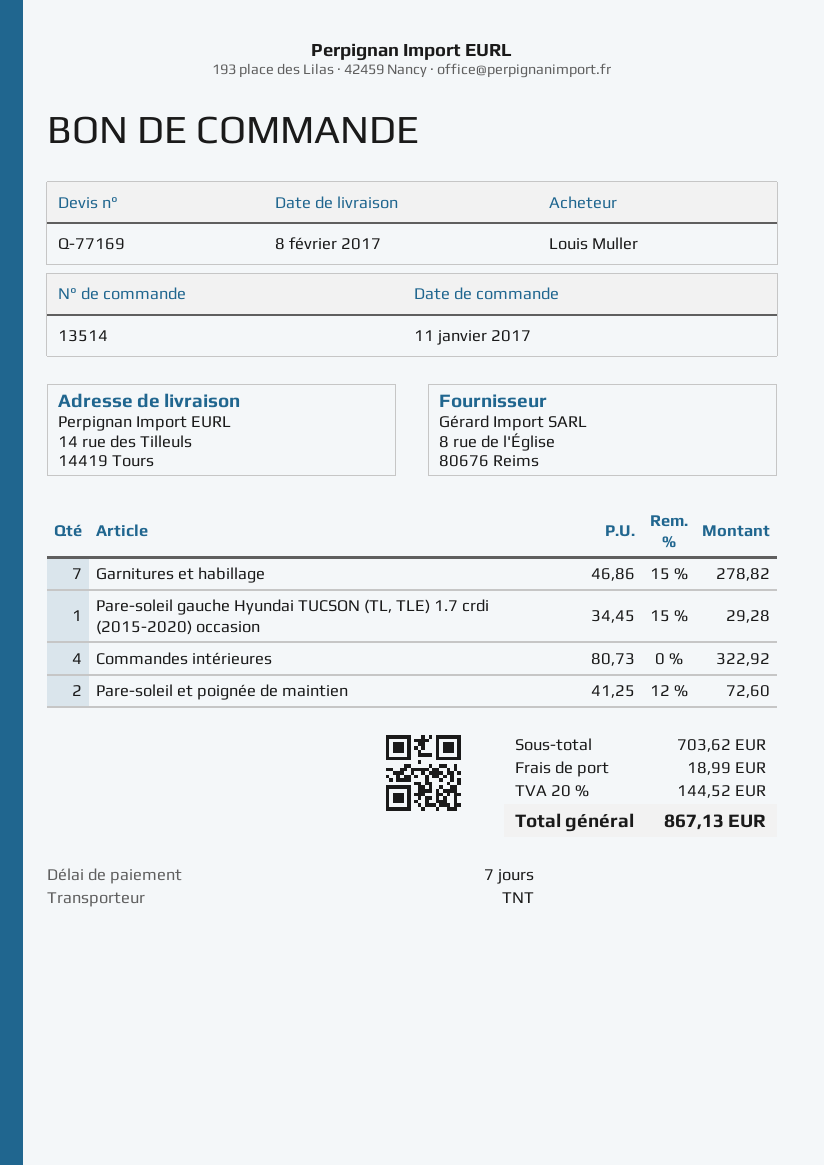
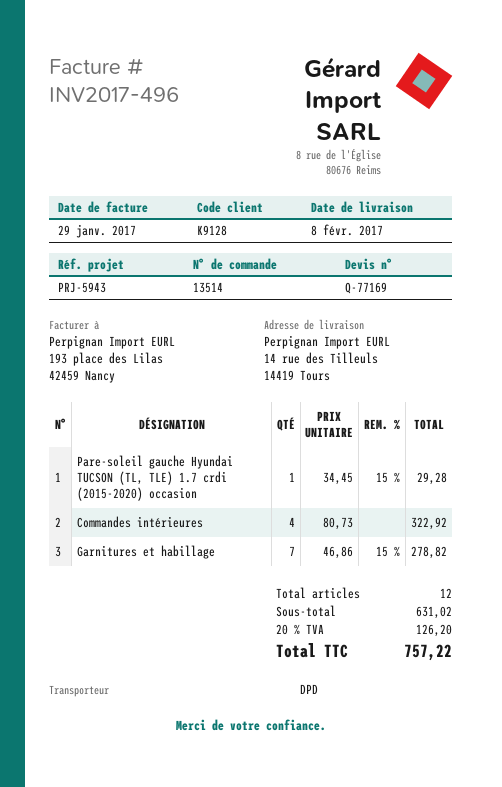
shipping method: TNT -> DPD
Pare-soleil et poignée de maintien: 2 x 41.25 - 12% = 72.60 -> none
subtotal: 703.62 -> 631.02
shipping: 18.99 -> none
tax: 20% = 144.52 -> 20% = 126.20
total: 867.13 -> 757.22

